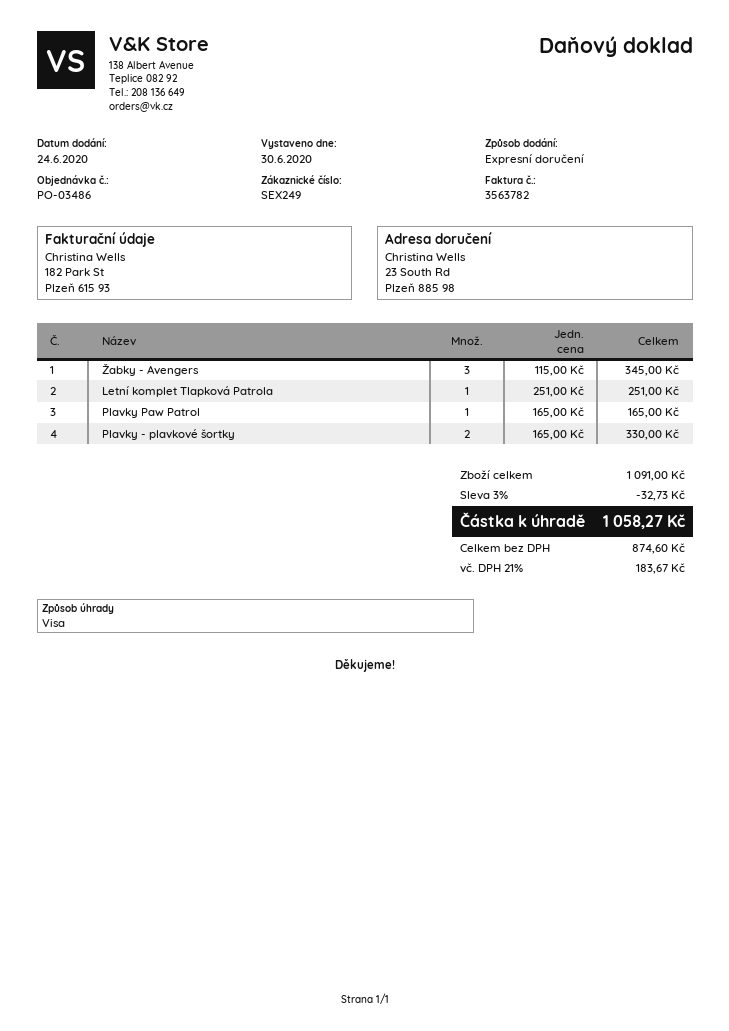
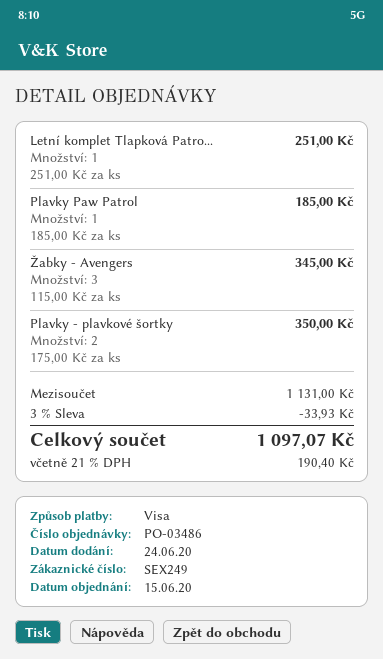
Plavky Paw Patrol: 1 x 165.00 = 165.00 -> 1 x 185.00 = 185.00
Plavky - plavkové šortky: 2 x 165.00 = 330.00 -> 2 x 175.00 = 350.00
subtotal: 1091.00 -> 1131.00
discount: 3% = 32.73 -> 3% = 33.93
tax: 21% = 183.67 -> 21% = 190.40
total: 1058.27 -> 1097.07

